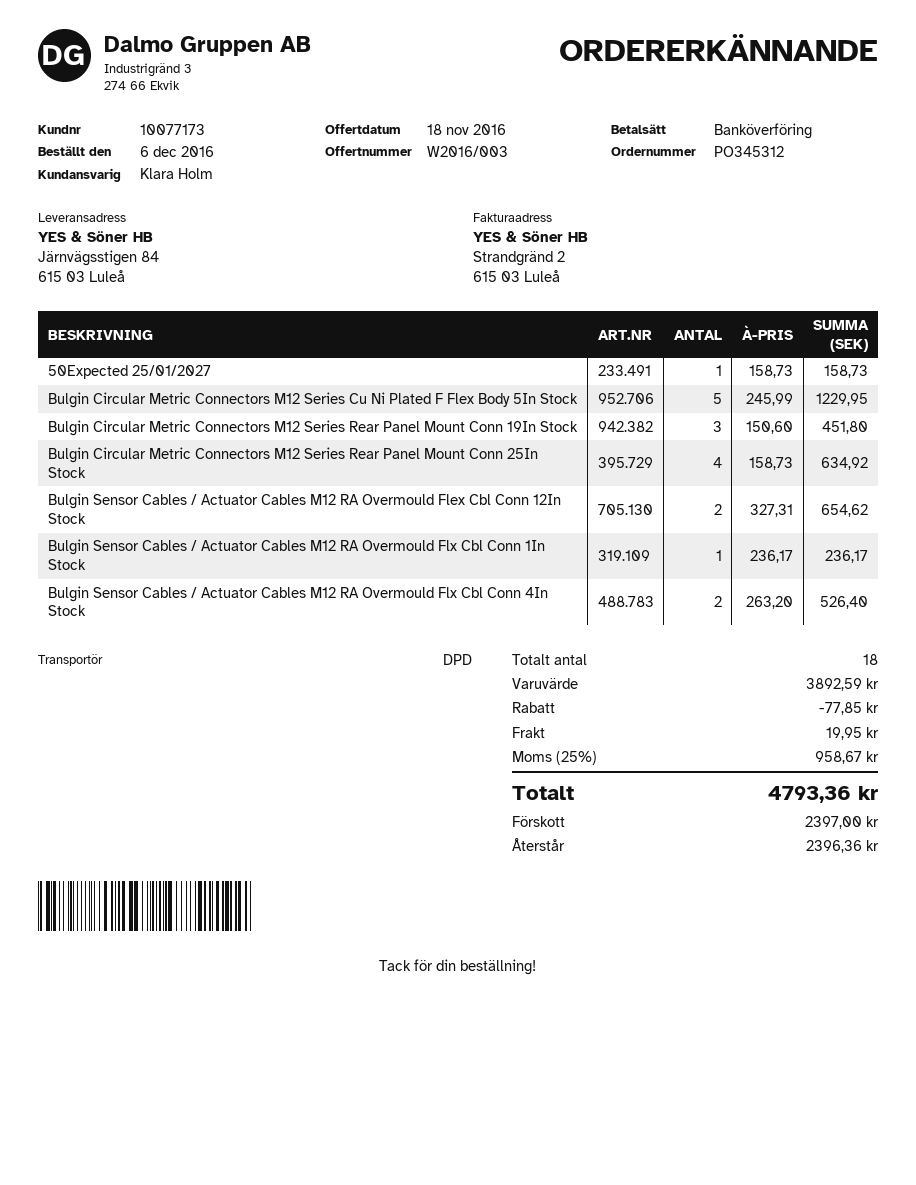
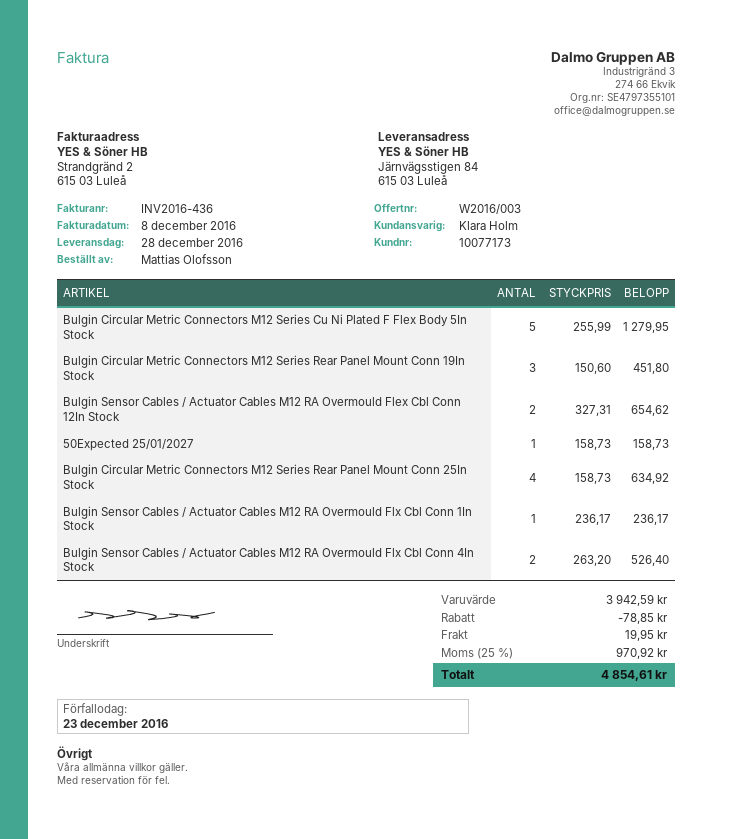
Bulgin Circular Metric Connectors M12 Series Cu Ni Plated F Flex Body 5In Stock: 5 x 245.99 = 1229.95 -> 5 x 255.99 = 1279.95
subtotal: 3892.59 -> 3942.59
discount: 77.85 -> 78.85
tax: 25% = 958.67 -> 25% = 970.92
total: 4793.36 -> 4854.61

